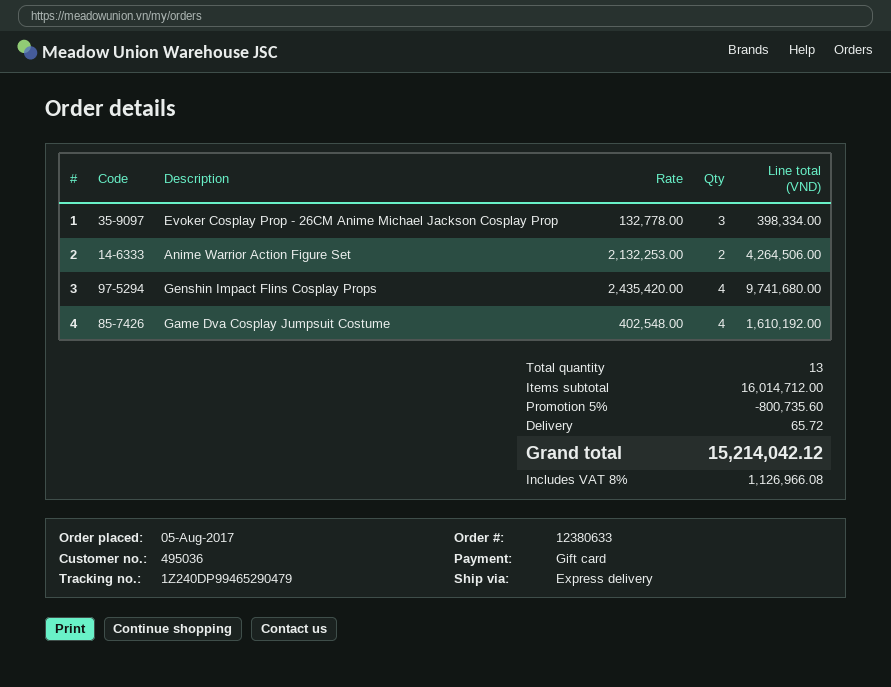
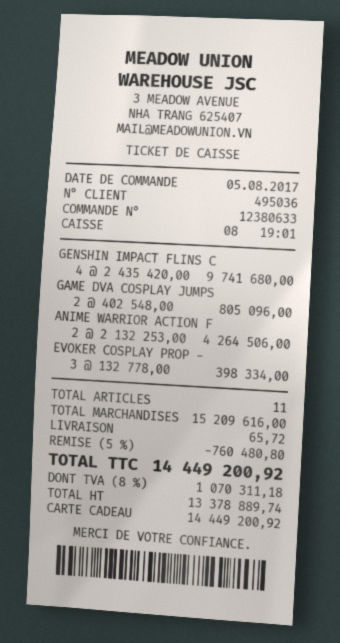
Game Dva Cosplay Jumpsuit Costume: 4 x 402548.00 = 1610192.00 -> 2 x 402548.00 = 805096.00
total quantity: 13 -> 11
subtotal: 16014712.00 -> 15209616.00
discount: 5% = 800735.60 -> 5% = 760480.80
tax: 8% = 1126966.08 -> 8% = 1070311.18
total: 15214042.12 -> 14449200.92

